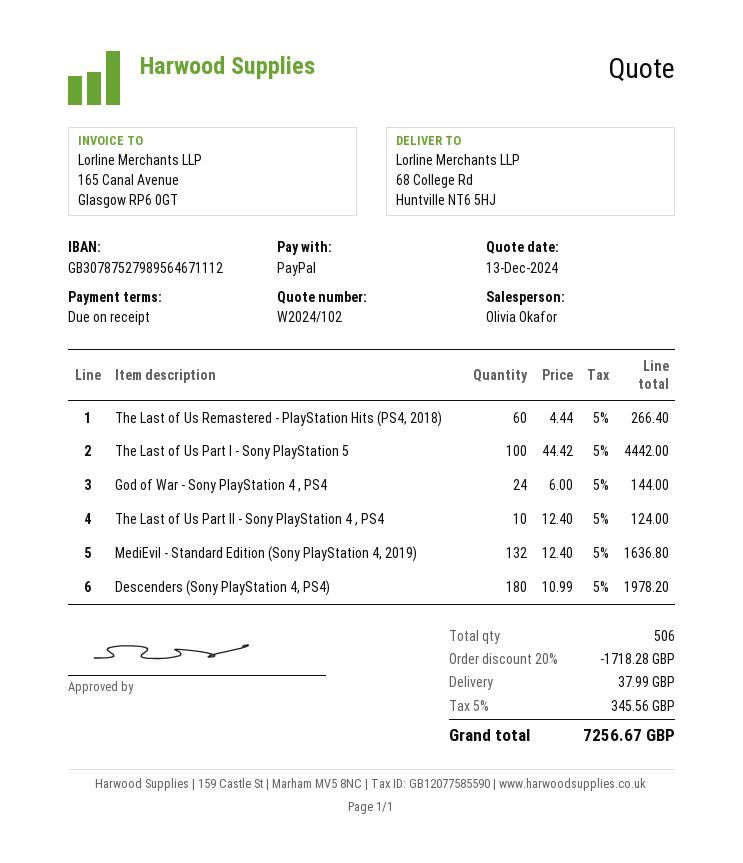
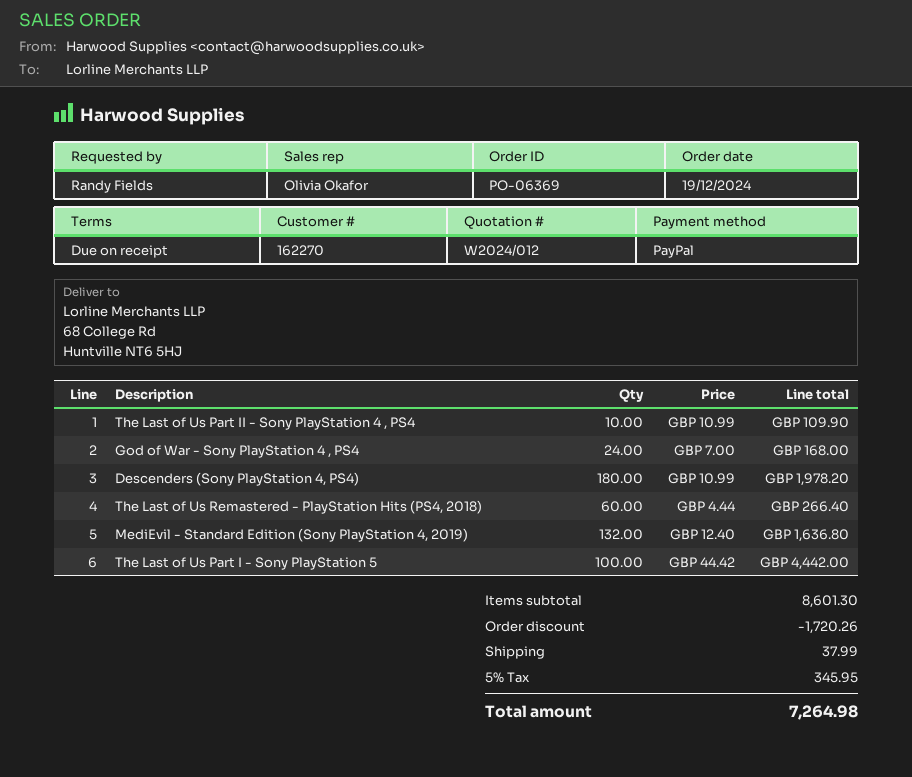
quote number: W2024/102 -> W2024/012
God of War - Sony PlayStation 4 , PS4: 24 x 6.00 = 144.00 -> 24 x 7.00 = 168.00
The Last of Us Part II - Sony PlayStation 4 , PS4: 10 x 12.40 = 124.00 -> 10 x 10.99 = 109.90
discount: 1718.28 -> 1720.26
tax: 5% = 345.56 -> 5% = 345.95
total: 7256.67 -> 7264.98

